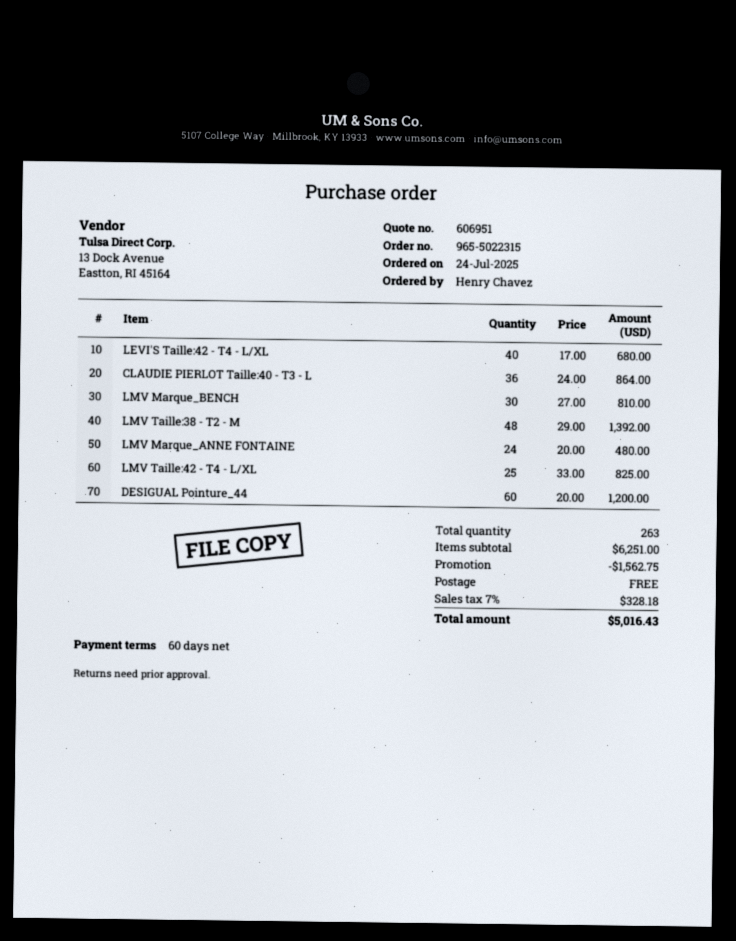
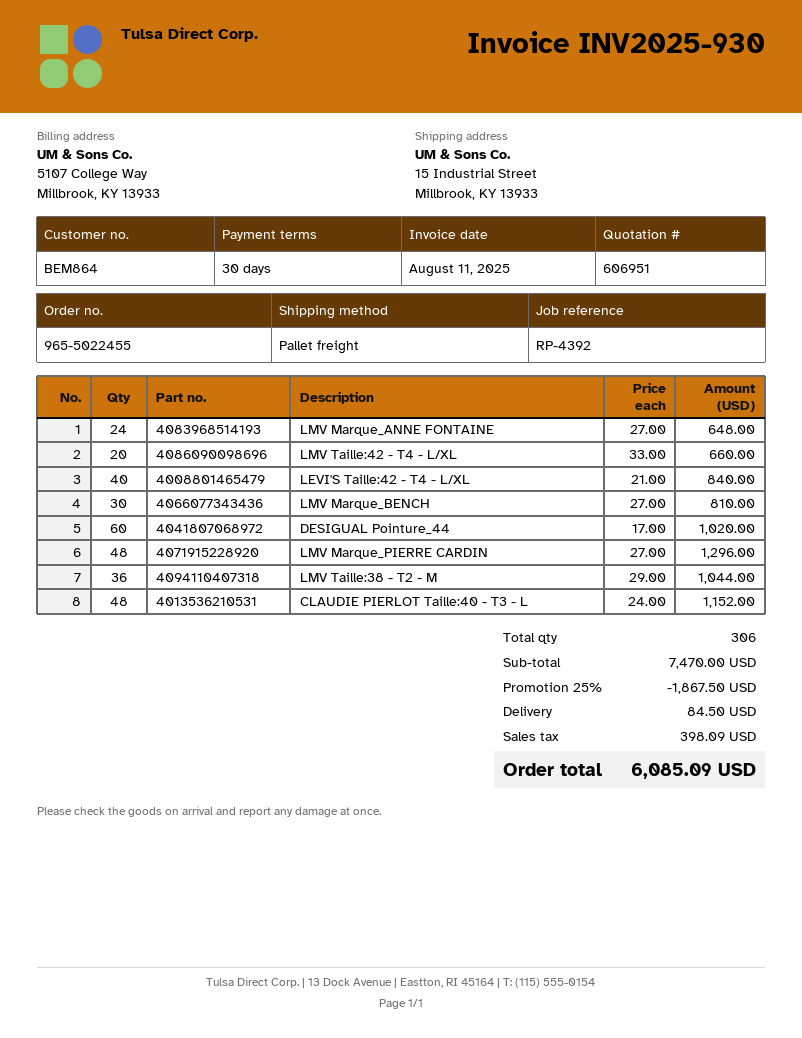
order number: 965-5022315 -> 965-5022455
payment terms: 60 days -> 30 days
LEVI'S Taille:42 - T4 - L/XL: 40 x 17.00 = 680.00 -> 40 x 21.00 = 840.00
CLAUDIE PIERLOT Taille:40 - T3 - L: 36 x 24.00 = 864.00 -> 48 x 24.00 = 1152.00
LMV Taille:38 - T2 - M: 48 x 29.00 = 1392.00 -> 36 x 29.00 = 1044.00
LMV Marque_ANNE FONTAINE: 24 x 20.00 = 480.00 -> 24 x 27.00 = 648.00
LMV Taille:42 - T4 - L/XL: 25 x 33.00 = 825.00 -> 20 x 33.00 = 660.00
DESIGUAL Pointure_44: 60 x 20.00 = 1200.00 -> 60 x 17.00 = 1020.00
LMV Marque_PIERRE CARDIN: none -> 48 x 27.00 = 1296.00
total quantity: 263 -> 306
subtotal: 6251.00 -> 7470.00
discount: 1562.75 -> 1867.50
shipping: 0.00 -> 84.50
tax: 328.18 -> 398.09
total: 5016.43 -> 6085.09

